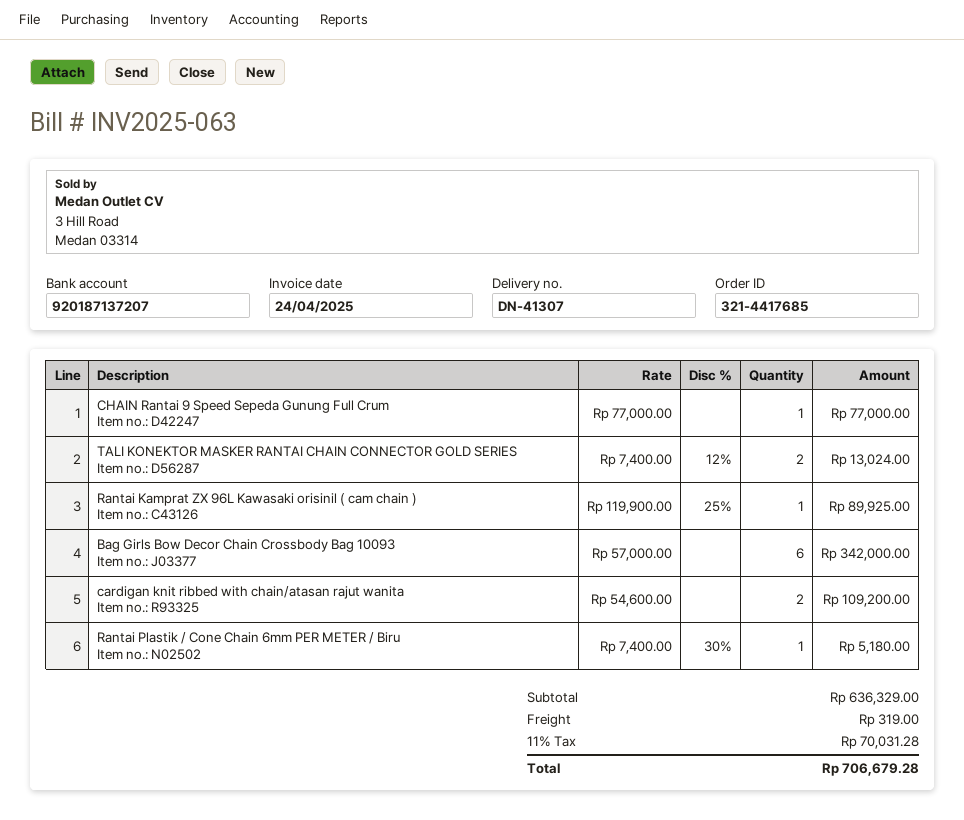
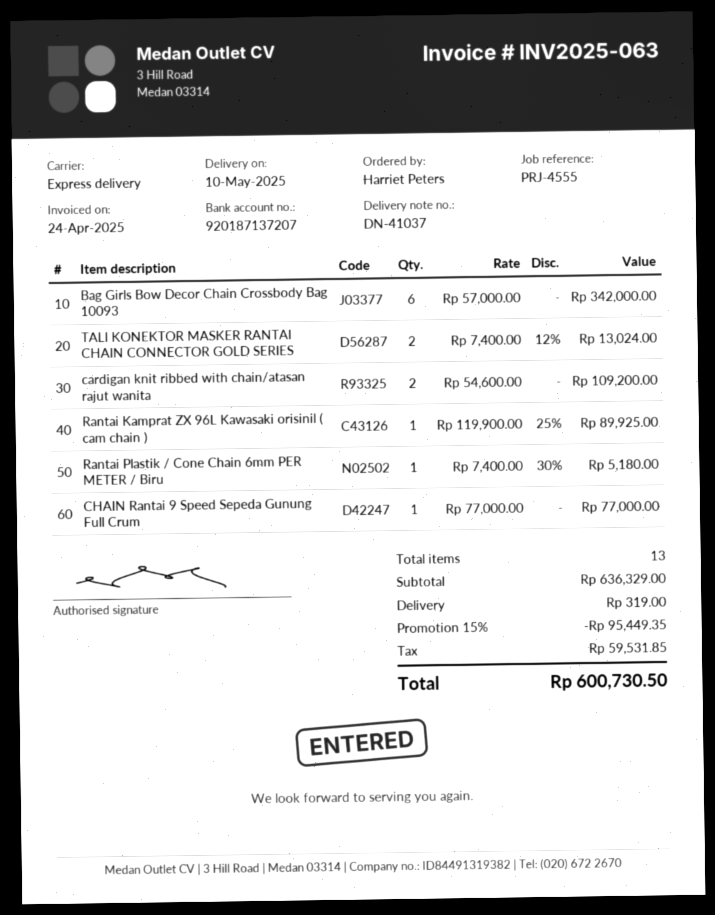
delivery note number: DN-41307 -> DN-41037
discount: none -> 15% = 95449.35
tax: 70031.28 -> 59531.85
total: 706679.28 -> 600730.50

